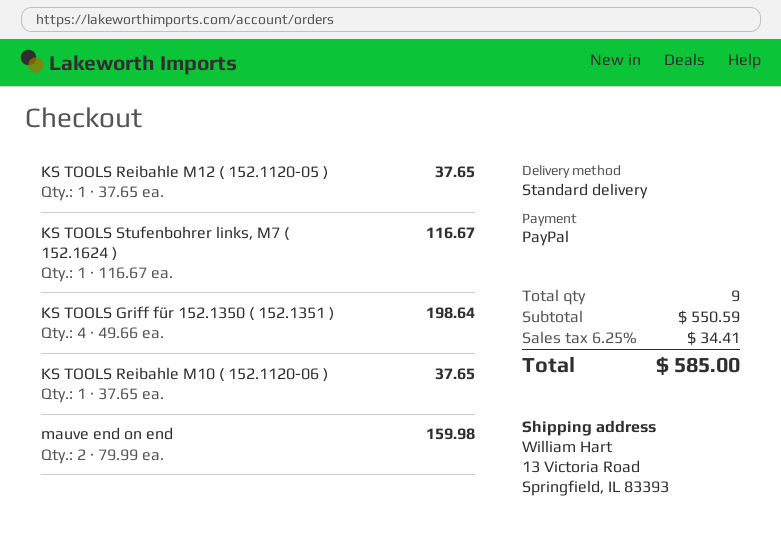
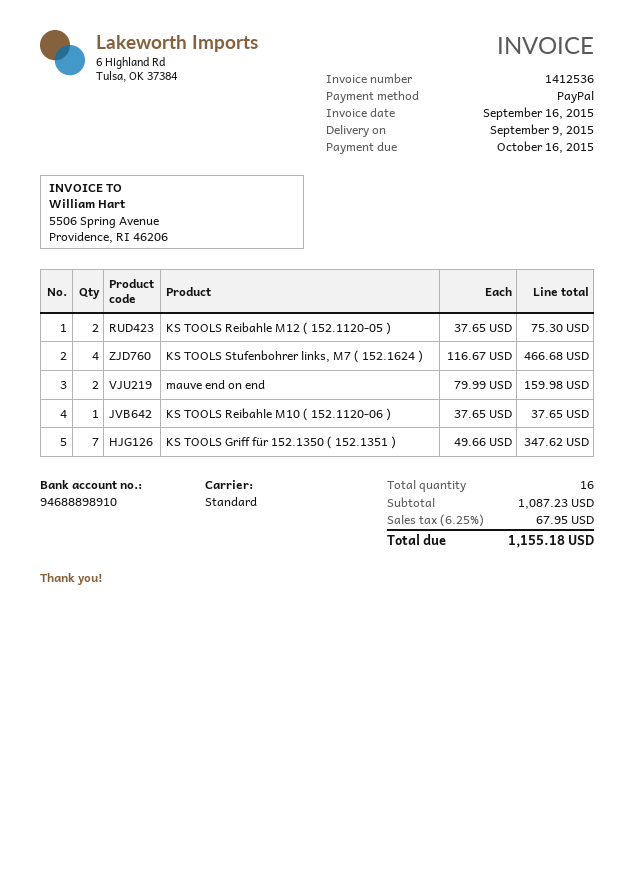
KS TOOLS Reibahle M12 ( 152.1120-05 ): 1 x 37.65 = 37.65 -> 2 x 37.65 = 75.30
KS TOOLS Stufenbohrer links, M7 ( 152.1624 ): 1 x 116.67 = 116.67 -> 4 x 116.67 = 466.68
KS TOOLS Griff für 152.1350 ( 152.1351 ): 4 x 49.66 = 198.64 -> 7 x 49.66 = 347.62
total quantity: 9 -> 16
subtotal: 550.59 -> 1087.23
tax: 6.25% = 34.41 -> 6.25% = 67.95
total: 585.00 -> 1155.18

